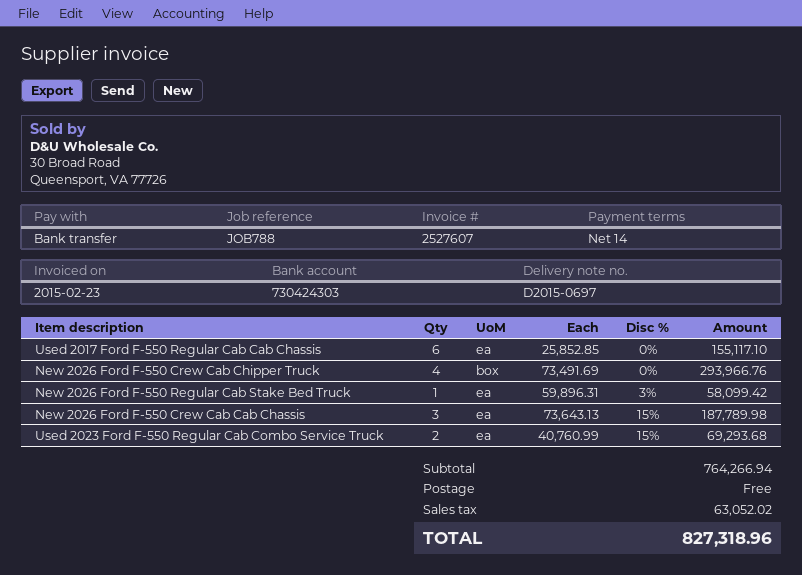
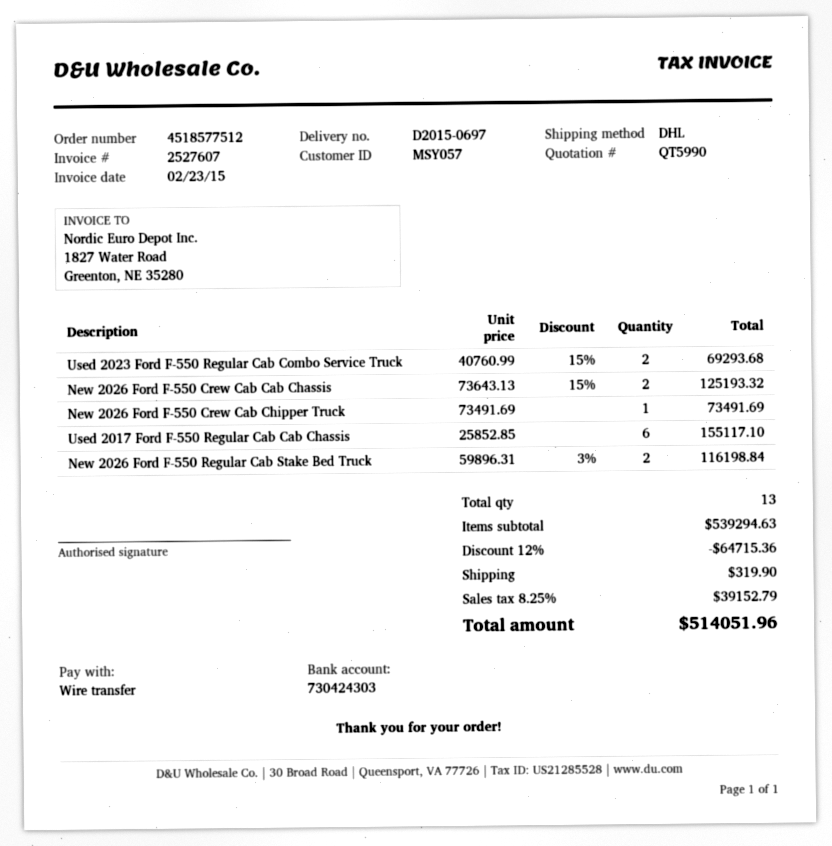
New 2026 Ford F-550 Crew Cab Chipper Truck: 4 x 73491.69 = 293966.76 -> 1 x 73491.69 = 73491.69
New 2026 Ford F-550 Regular Cab Stake Bed Truck: 1 x 59896.31 - 3% = 58099.42 -> 2 x 59896.31 - 3% = 116198.84
New 2026 Ford F-550 Crew Cab Cab Chassis: 3 x 73643.13 - 15% = 187789.98 -> 2 x 73643.13 - 15% = 125193.32
subtotal: 764266.94 -> 539294.63
discount: none -> 12% = 64715.36
shipping: 0.00 -> 319.90
tax: 63052.02 -> 39152.79
total: 827318.96 -> 514051.96

